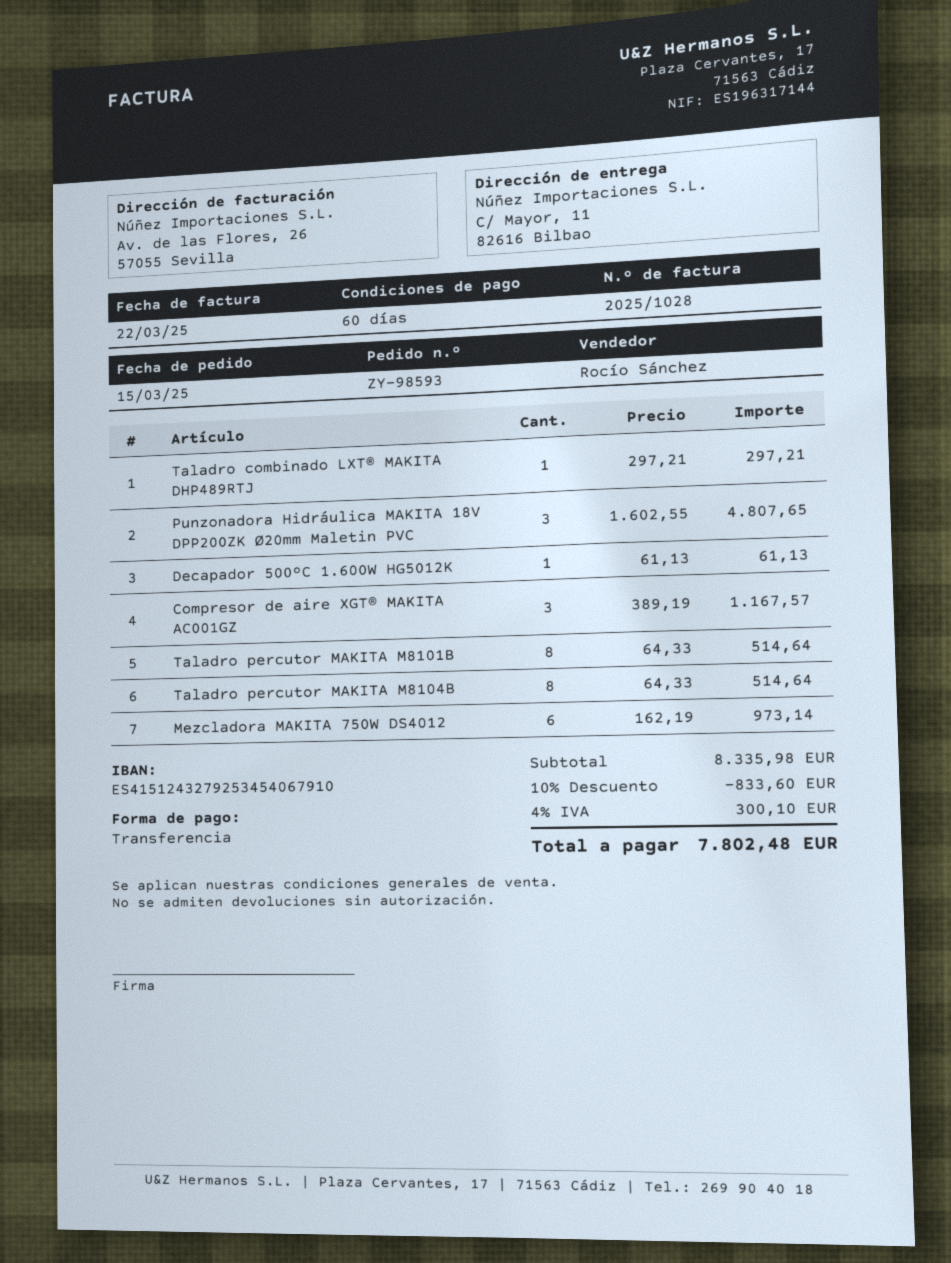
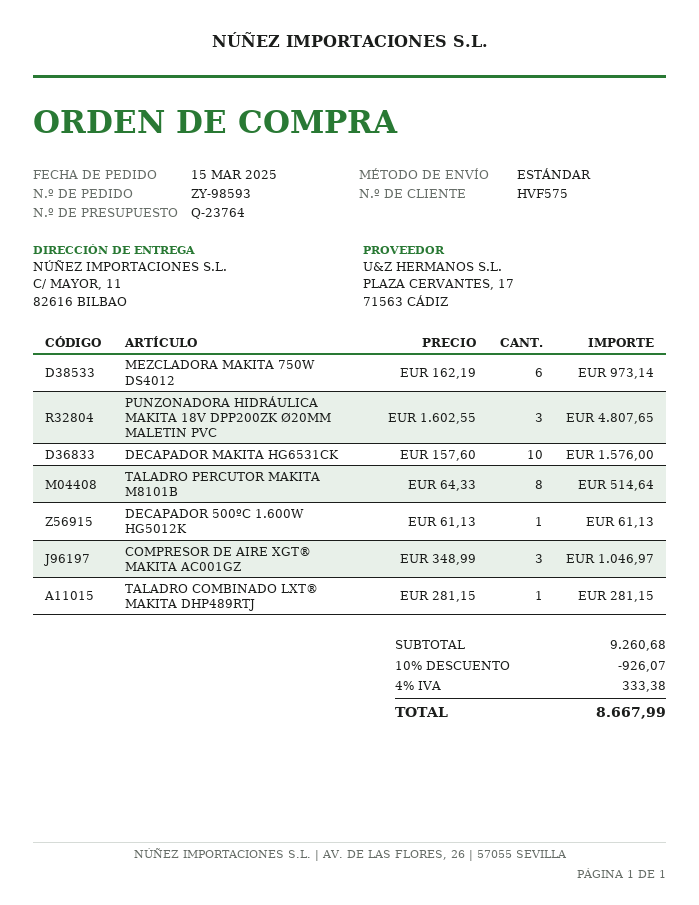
Taladro combinado LXT® MAKITA DHP489RTJ: 1 x 297.21 = 297.21 -> 1 x 281.15 = 281.15
Compresor de aire XGT® MAKITA AC001GZ: 3 x 389.19 = 1167.57 -> 3 x 348.99 = 1046.97
Taladro percutor MAKITA M8104B: 8 x 64.33 = 514.64 -> none
DECAPADOR MAKITA HG6531CK: none -> 10 x 157.60 = 1576.00
subtotal: 8335.98 -> 9260.68
discount: 10% = 833.60 -> 10% = 926.07
tax: 4% = 300.10 -> 4% = 333.38
total: 7802.48 -> 8667.99

